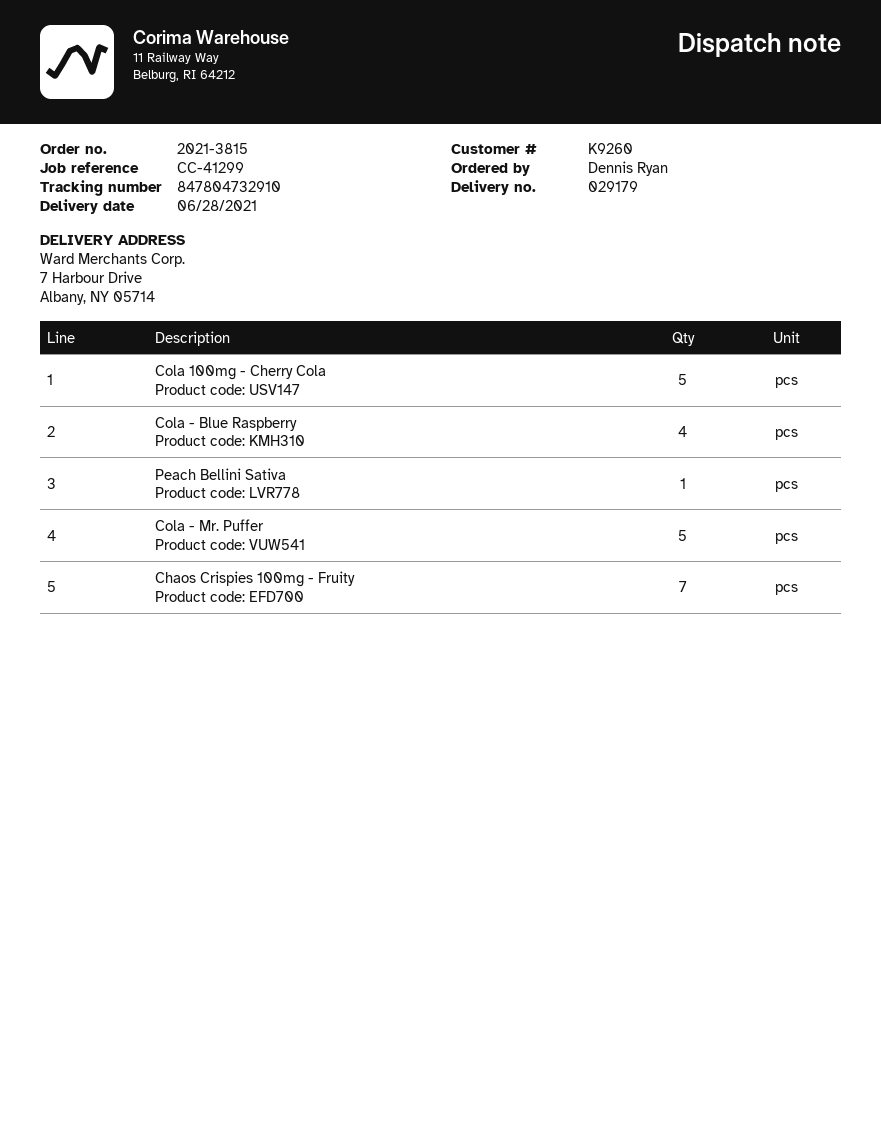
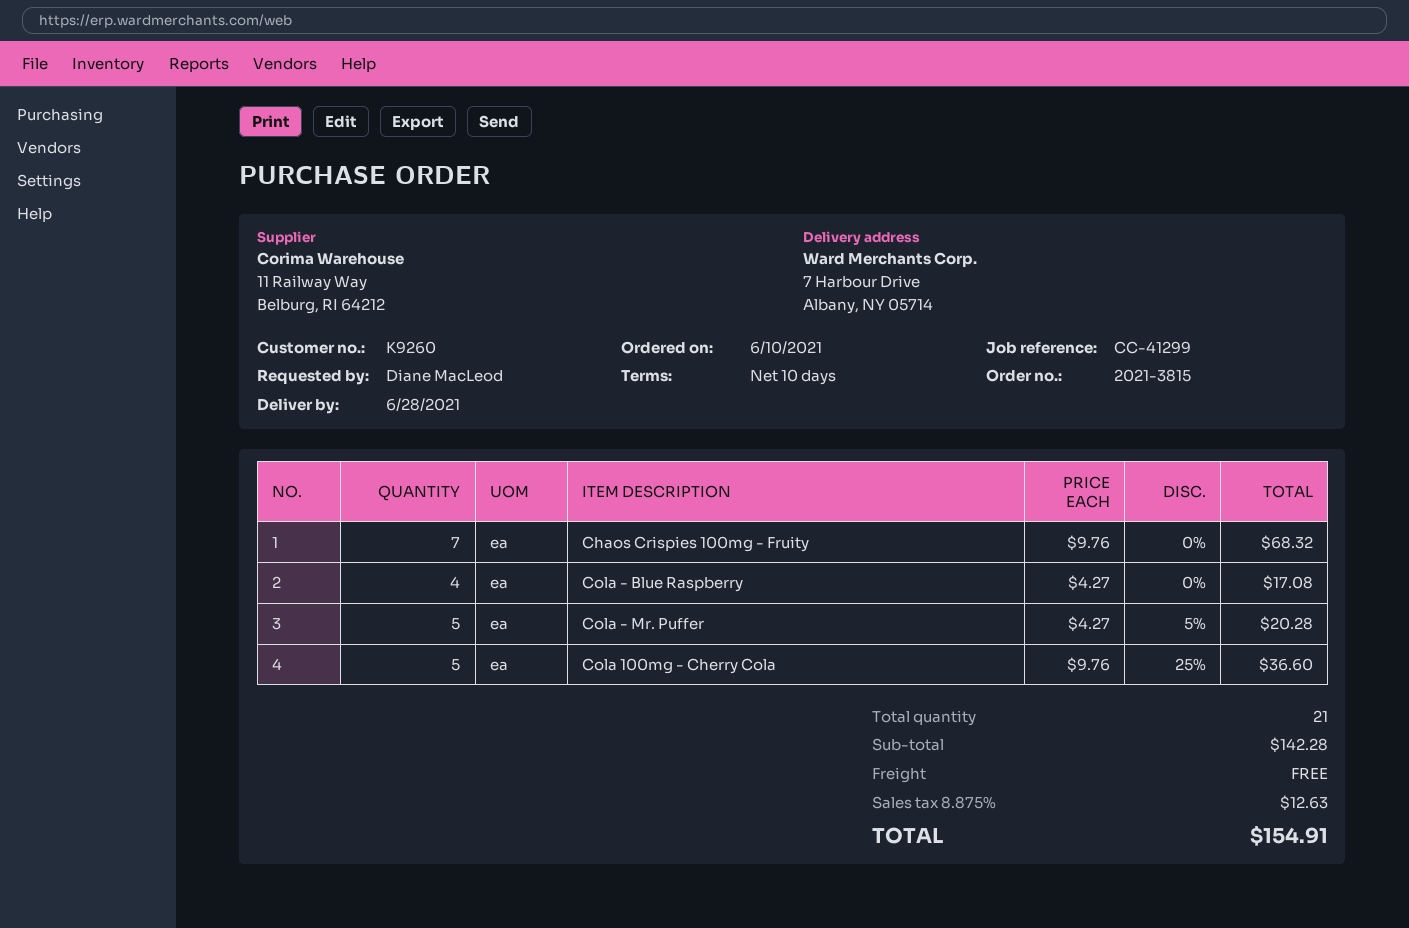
ordered by: Dennis Ryan -> Diane MacLeod
Peach Bellini Sativa: 1 -> none

